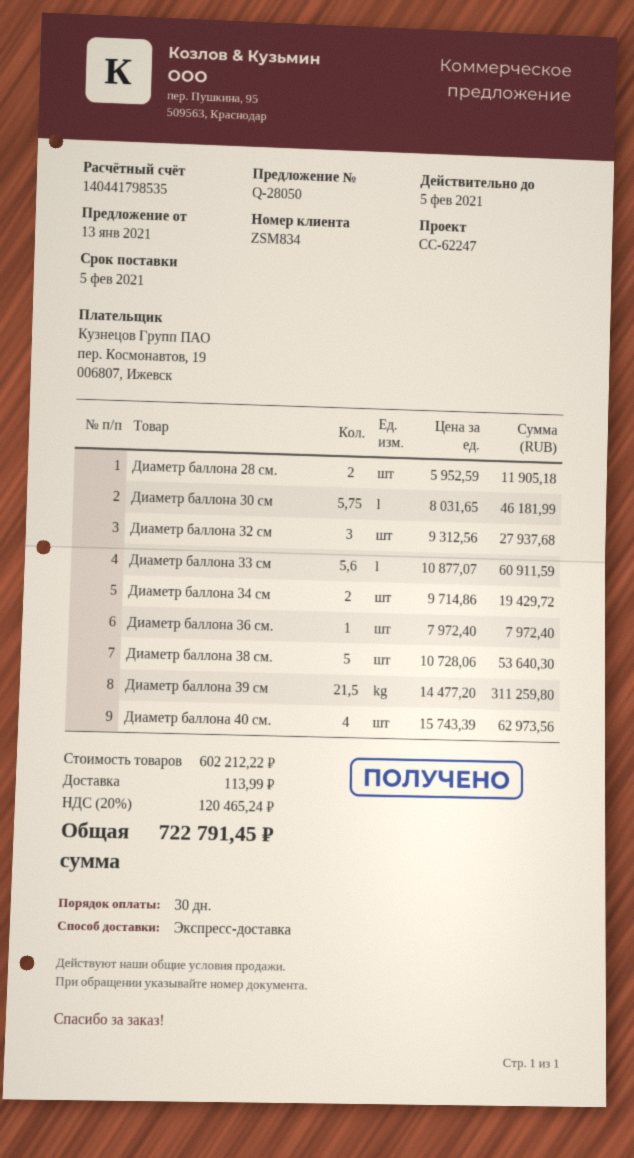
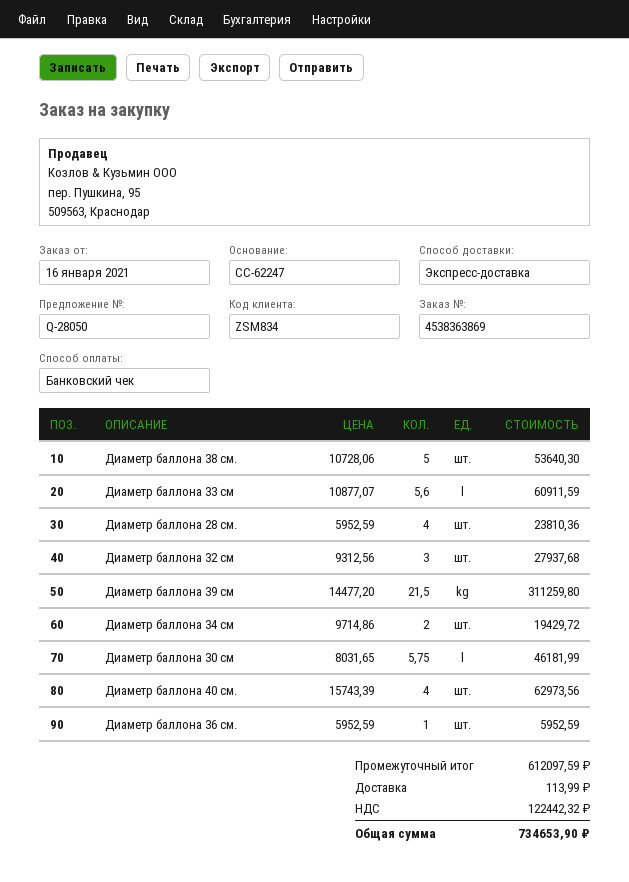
Диаметр баллона 28 см.: 2 x 5952.59 = 11905.18 -> 4 x 5952.59 = 23810.36
Диаметр баллона 36 см.: 1 x 7972.40 = 7972.40 -> 1 x 5952.59 = 5952.59
subtotal: 602212.22 -> 612097.59
tax: 120465.24 -> 122442.32
total: 722791.45 -> 734653.90

